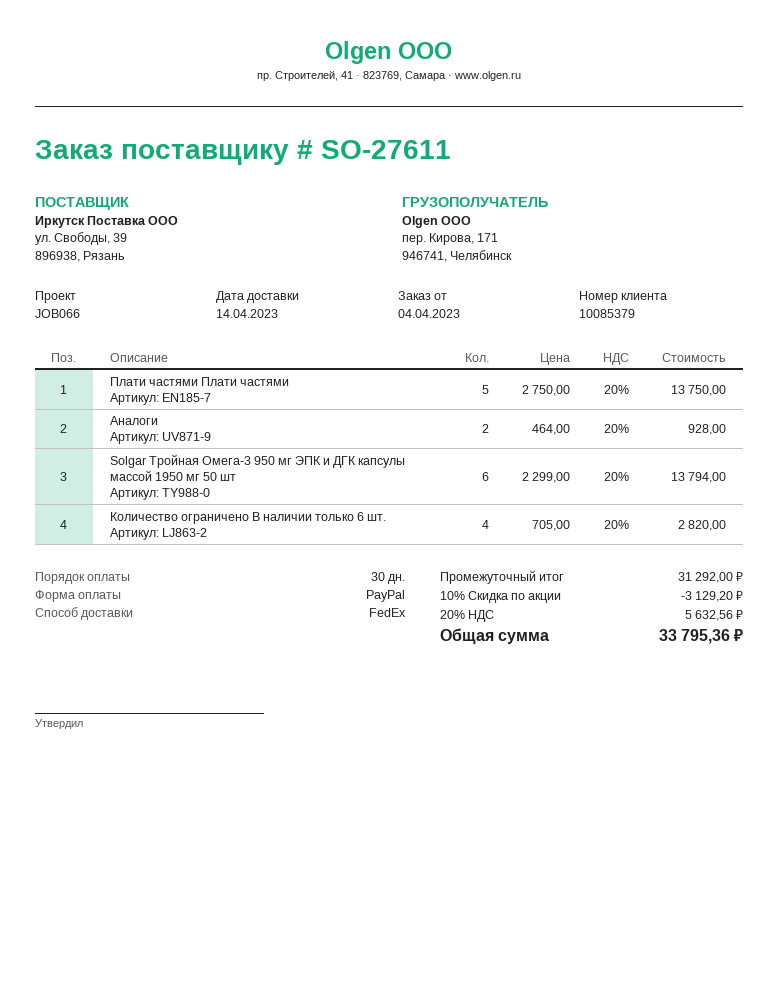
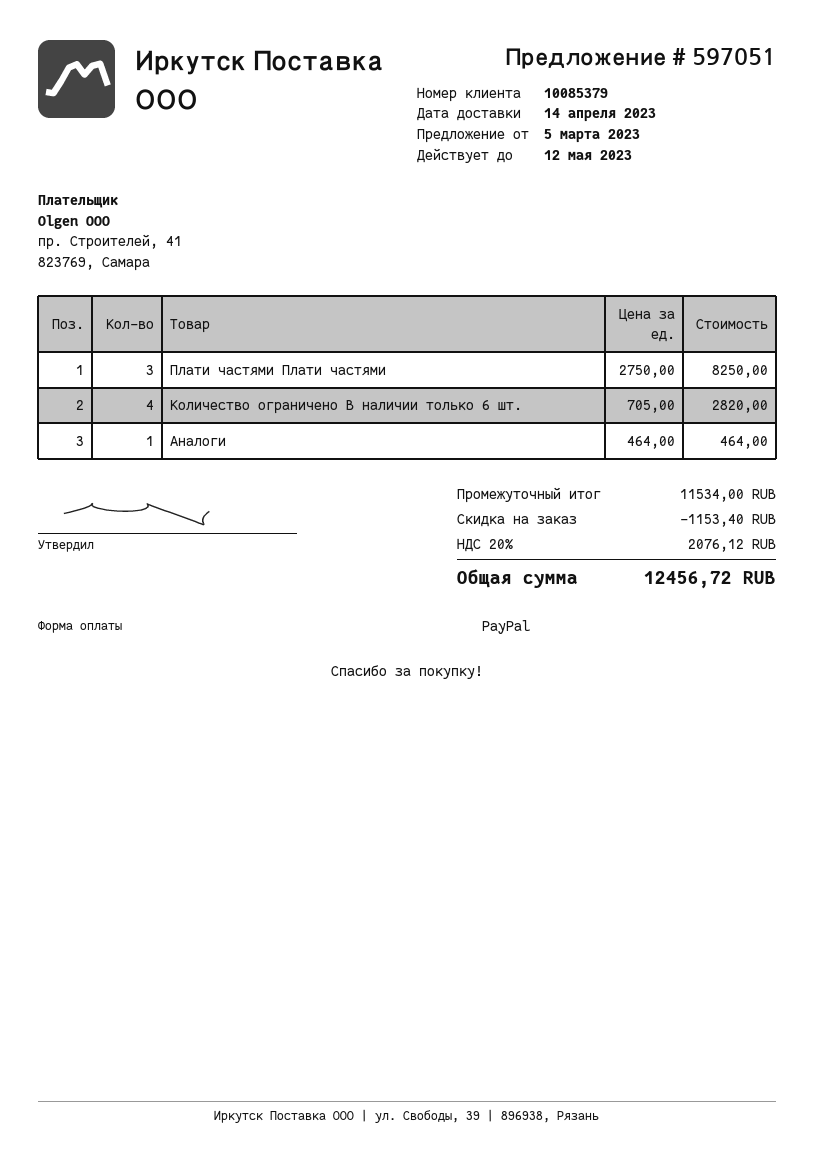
Плати частями Плати частями: 5 x 2750.00 = 13750.00 -> 3 x 2750.00 = 8250.00
Аналоги: 2 x 464.00 = 928.00 -> 1 x 464.00 = 464.00
Solgar Тройная Омега-3 950 мг ЭПК и ДГК капсулы массой 1950 мг 50 шт: 6 x 2299.00 = 13794.00 -> none
subtotal: 31292.00 -> 11534.00
discount: 3129.20 -> 1153.40
tax: 20% = 5632.56 -> 20% = 2076.12
total: 33795.36 -> 12456.72

